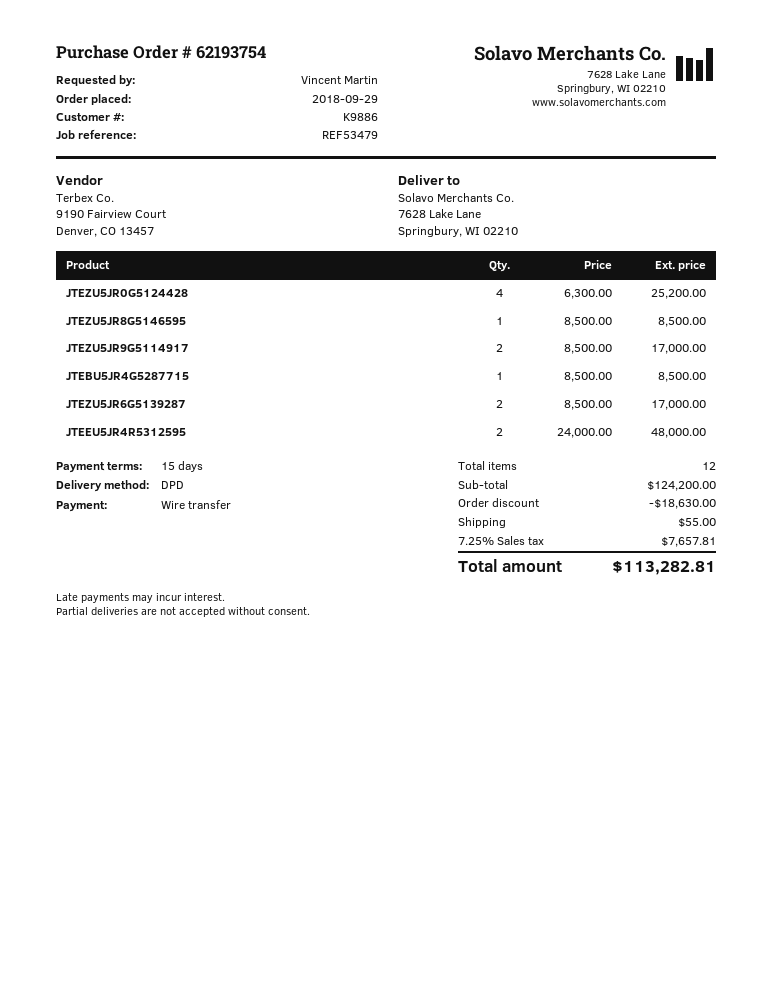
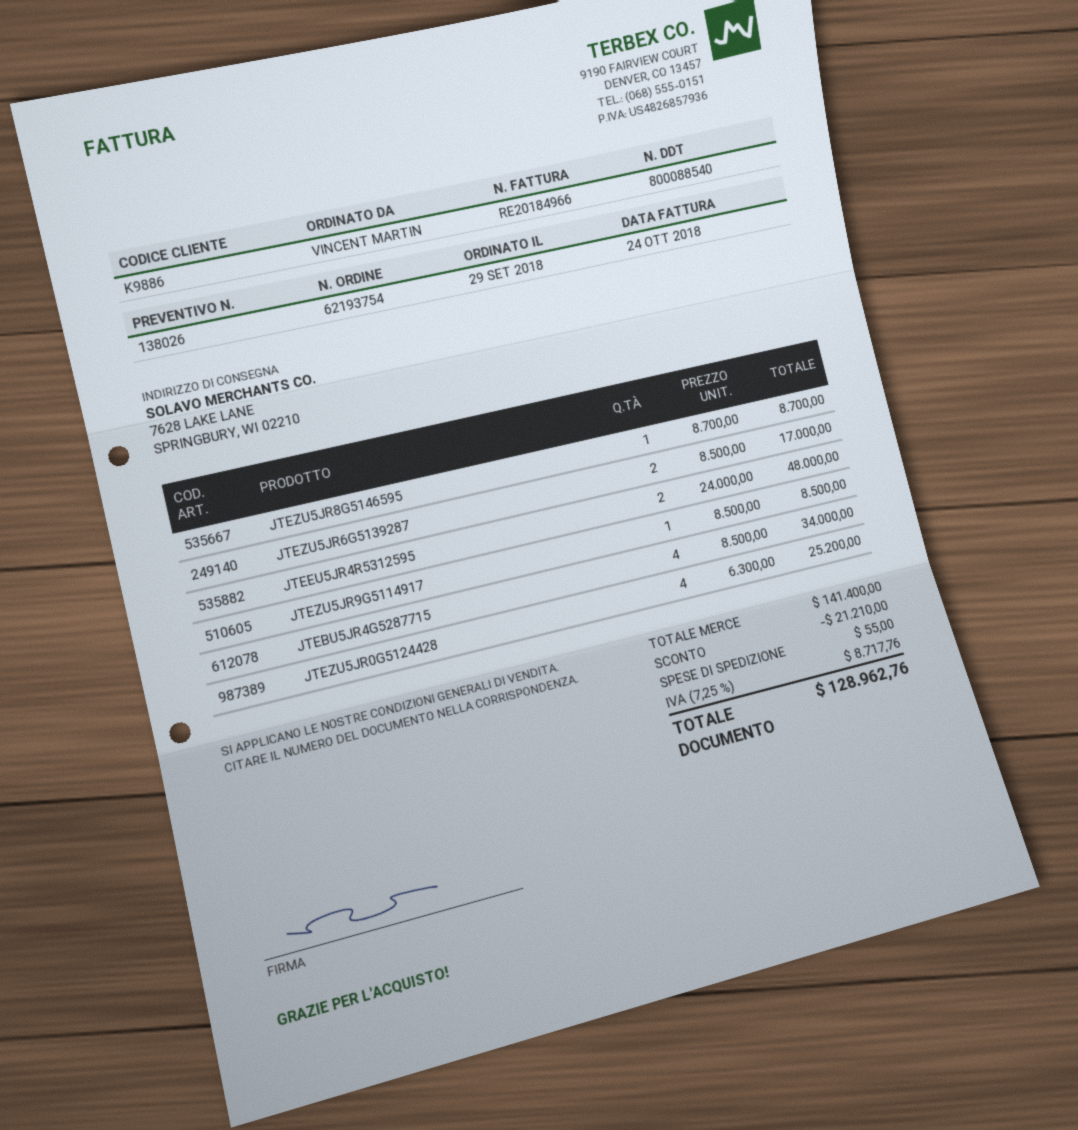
JTEZU5JR8G5146595: 1 x 8500.00 = 8500.00 -> 1 x 8700.00 = 8700.00
JTEZU5JR9G5114917: 2 x 8500.00 = 17000.00 -> 1 x 8500.00 = 8500.00
JTEBU5JR4G5287715: 1 x 8500.00 = 8500.00 -> 4 x 8500.00 = 34000.00
subtotal: 124200.00 -> 141400.00
discount: 18630.00 -> 21210.00
tax: 7.25% = 7657.81 -> 7.25% = 8717.76
total: 113282.81 -> 128962.76

